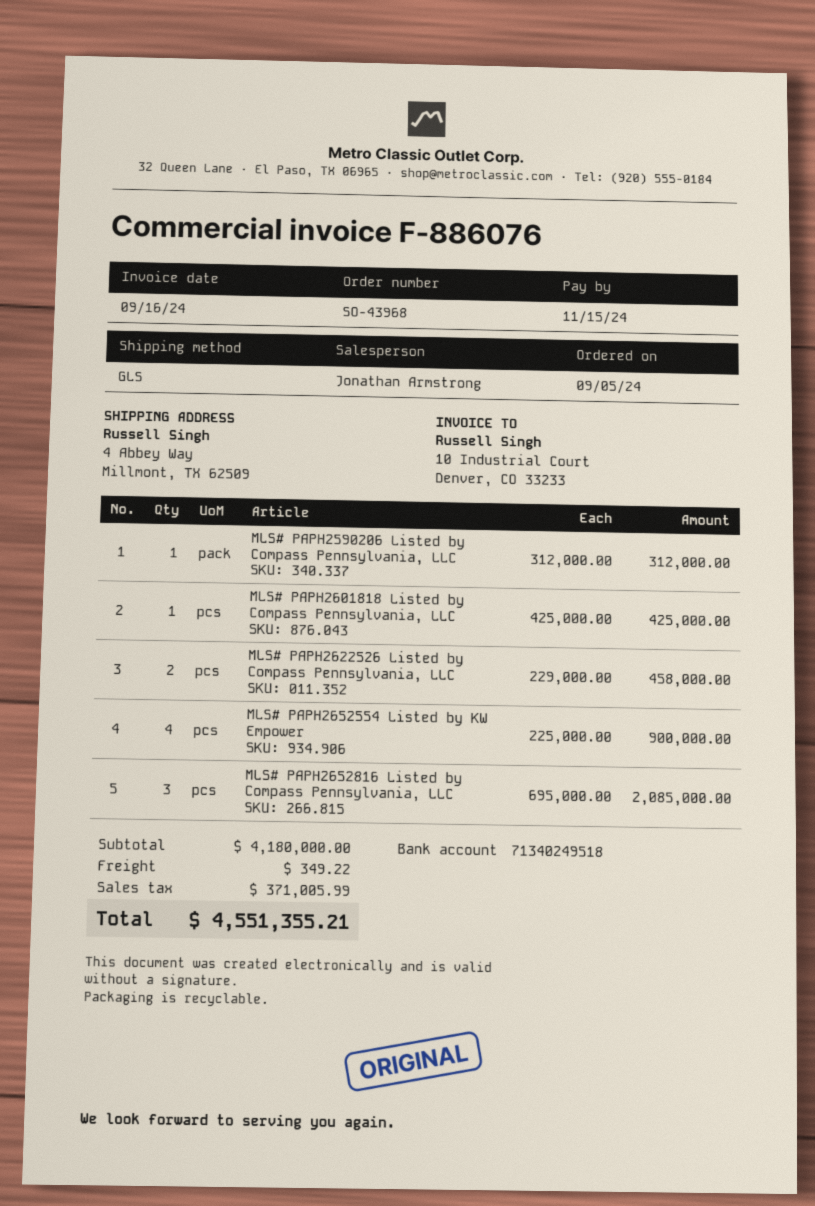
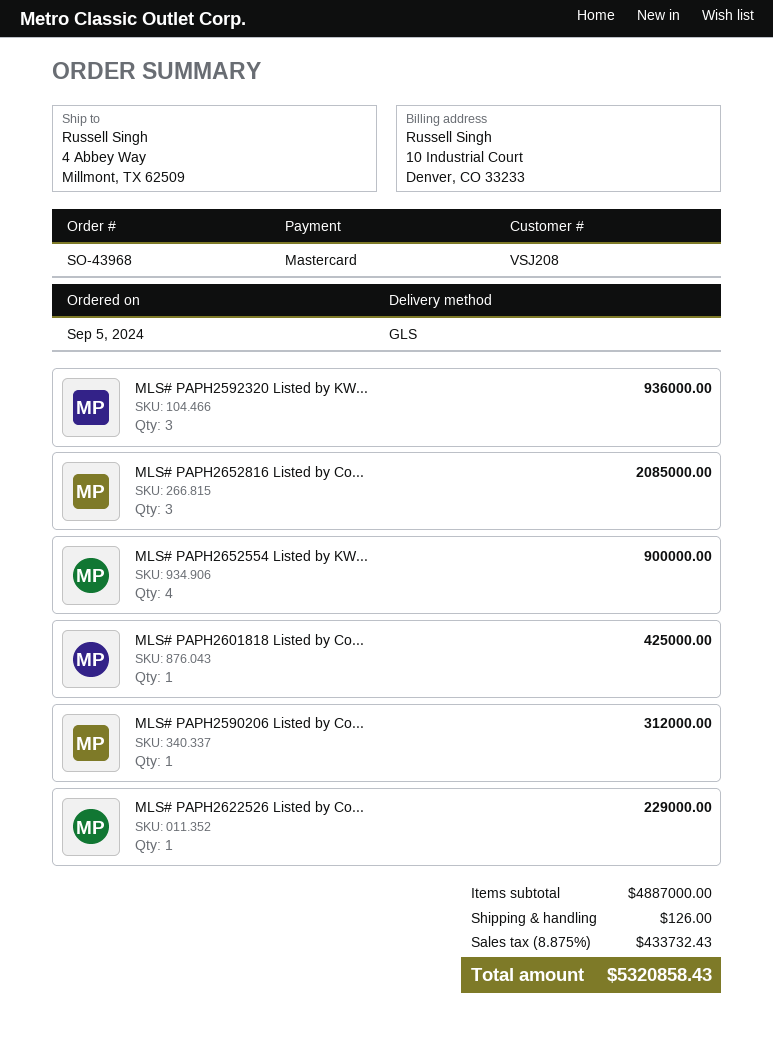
MLS# PAPH2622526 Listed by Compass Pennsylvania, LLC: 2 for 458000.00 -> 1 for 229000.00
MLS# PAPH2592320 Listed by KW...: none -> 3 for 936000.00
subtotal: 4180000.00 -> 4887000.00
shipping: 349.22 -> 126.00
tax: 371005.99 -> 433732.43
total: 4551355.21 -> 5320858.43

